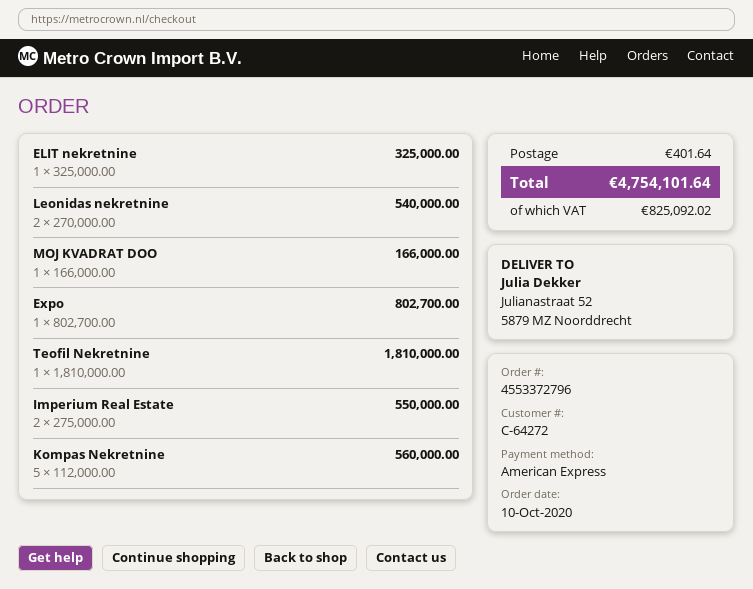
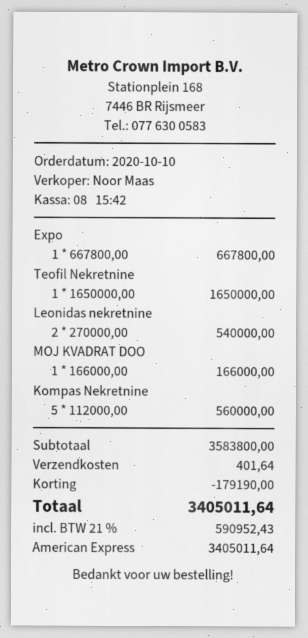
ELIT nekretnine: 1 x 325000.00 = 325000.00 -> none
Expo: 1 x 802700.00 = 802700.00 -> 1 x 667800.00 = 667800.00
Teofil Nekretnine: 1 x 1810000.00 = 1810000.00 -> 1 x 1650000.00 = 1650000.00
Imperium Real Estate: 2 x 275000.00 = 550000.00 -> none
discount: none -> 179190.00
tax: 825092.02 -> 590952.43
total: 4754101.64 -> 3405011.64

